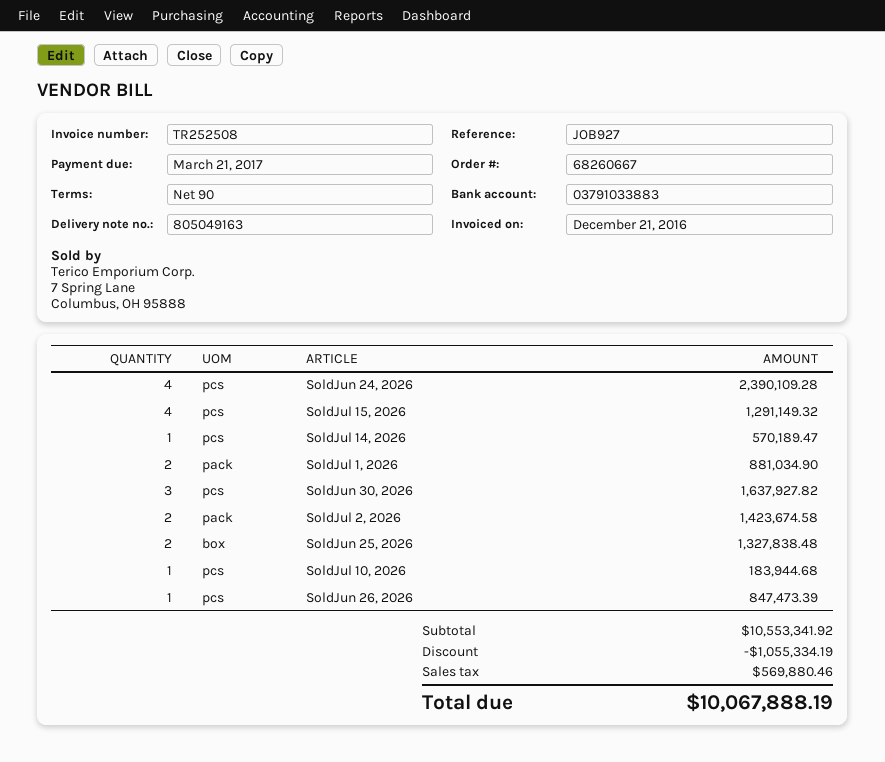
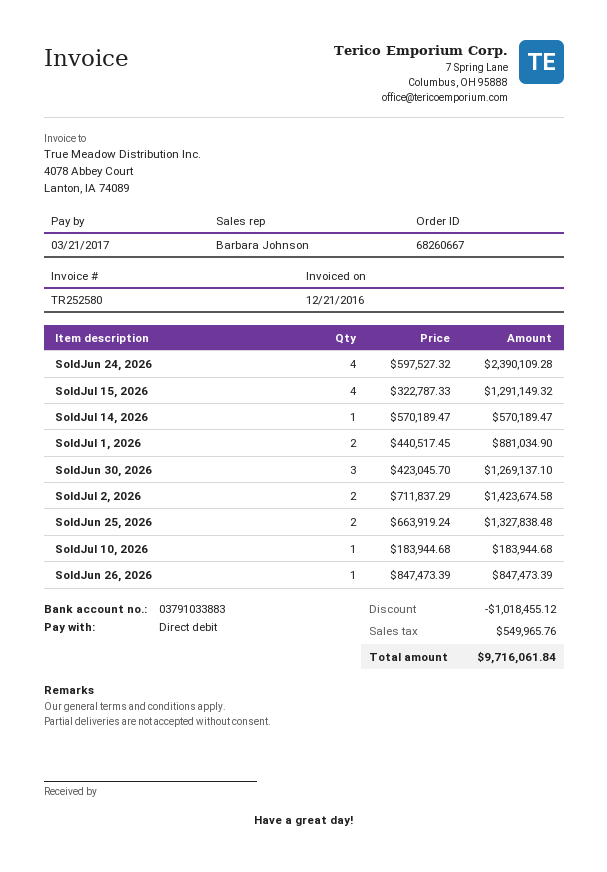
invoice number: TR252508 -> TR252580
SoldJun 30, 2026: 3 for 1637927.82 -> 3 for 1269137.10
discount: 1055334.19 -> 1018455.12
tax: 569880.46 -> 549965.76
total: 10067888.19 -> 9716061.84

